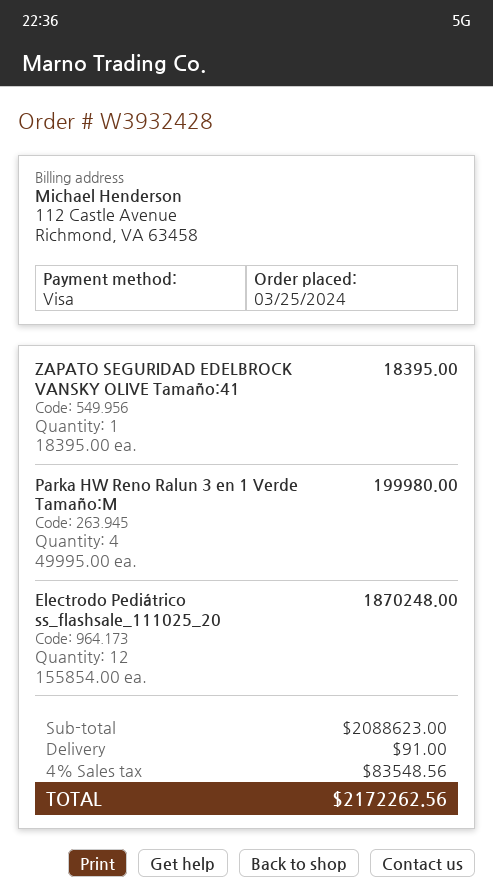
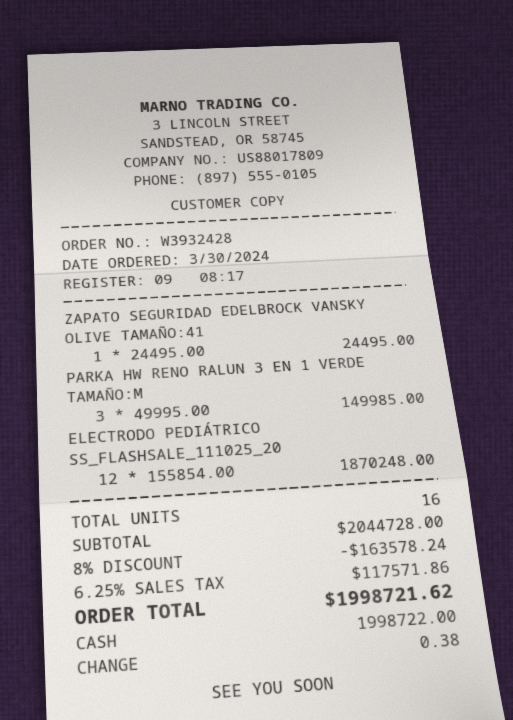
order date: 2024-03-25 -> 2024-03-30
payment method: Visa -> cash
ZAPATO SEGURIDAD EDELBROCK VANSKY OLIVE Tamaño:41: 1 x 18395.00 = 18395.00 -> 1 x 24495.00 = 24495.00
Parka HW Reno Ralun 3 en 1 Verde Tamaño:M: 4 x 49995.00 = 199980.00 -> 3 x 49995.00 = 149985.00
subtotal: 2088623.00 -> 2044728.00
discount: none -> 8% = 163578.24
shipping: 91.00 -> none
tax: 4% = 83548.56 -> 6.25% = 117571.86
total: 2172262.56 -> 1998721.62

